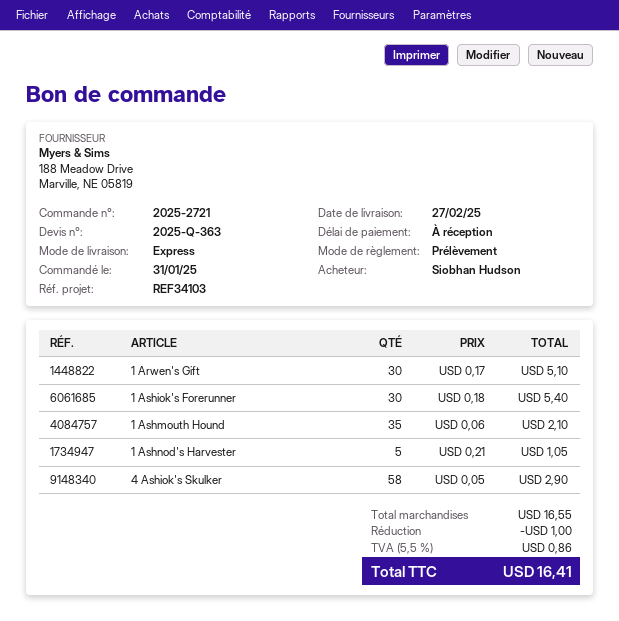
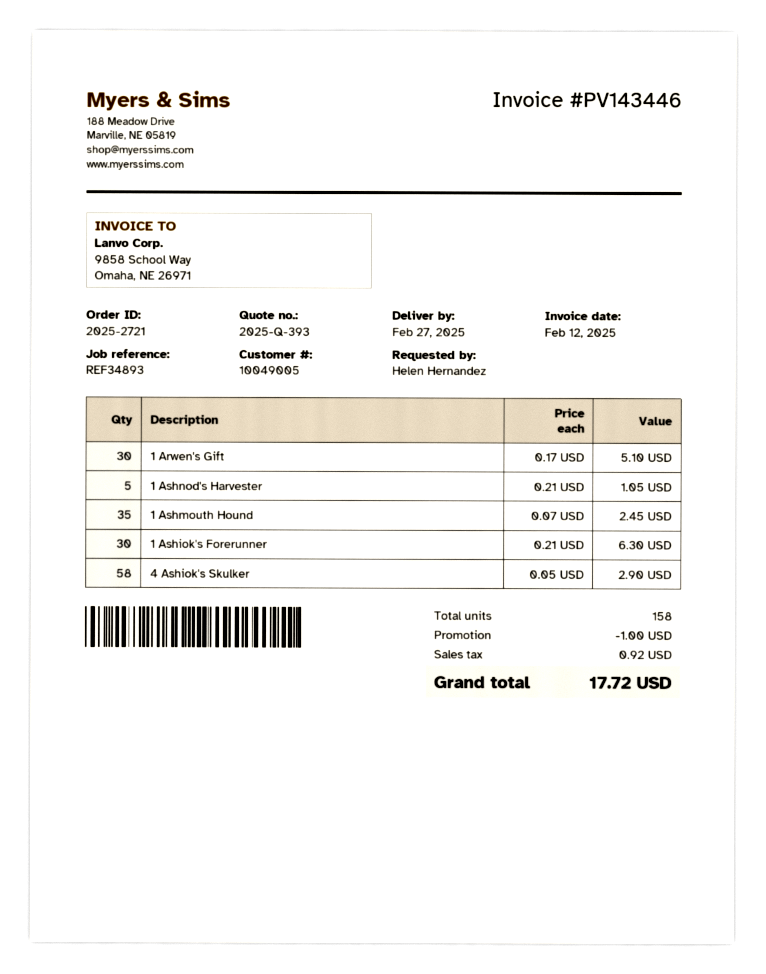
quote number: 2025-Q-363 -> 2025-Q-393
reference: REF34103 -> REF34893
ordered by: Siobhan Hudson -> Helen Hernandez
1 Ashiok's Forerunner: 30 x 0.18 = 5.40 -> 30 x 0.21 = 6.30
1 Ashmouth Hound: 35 x 0.06 = 2.10 -> 35 x 0.07 = 2.45
tax: 0.86 -> 0.92
total: 16.41 -> 17.72

